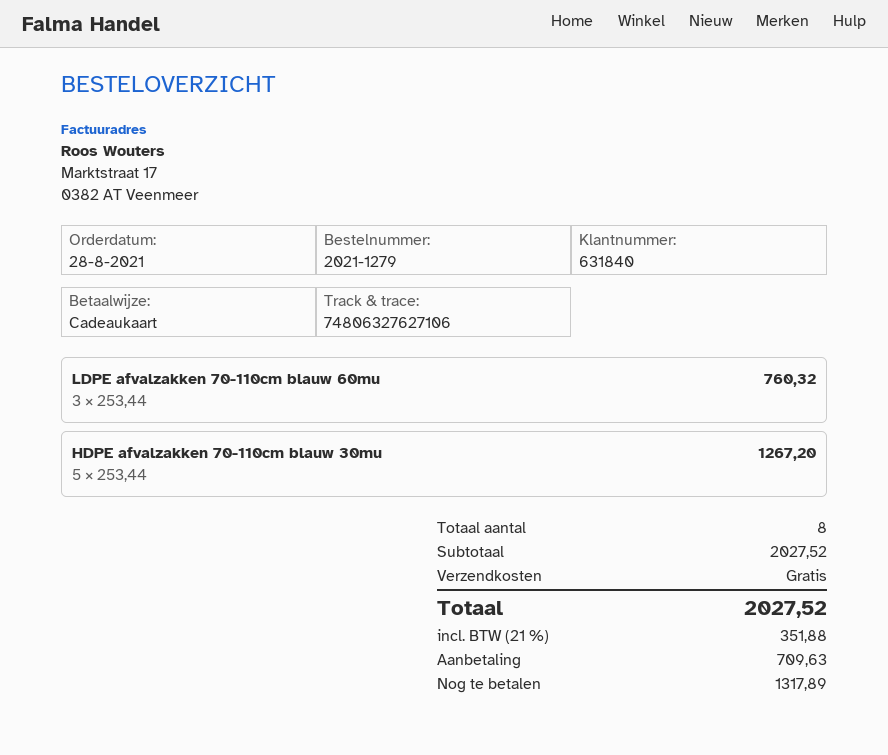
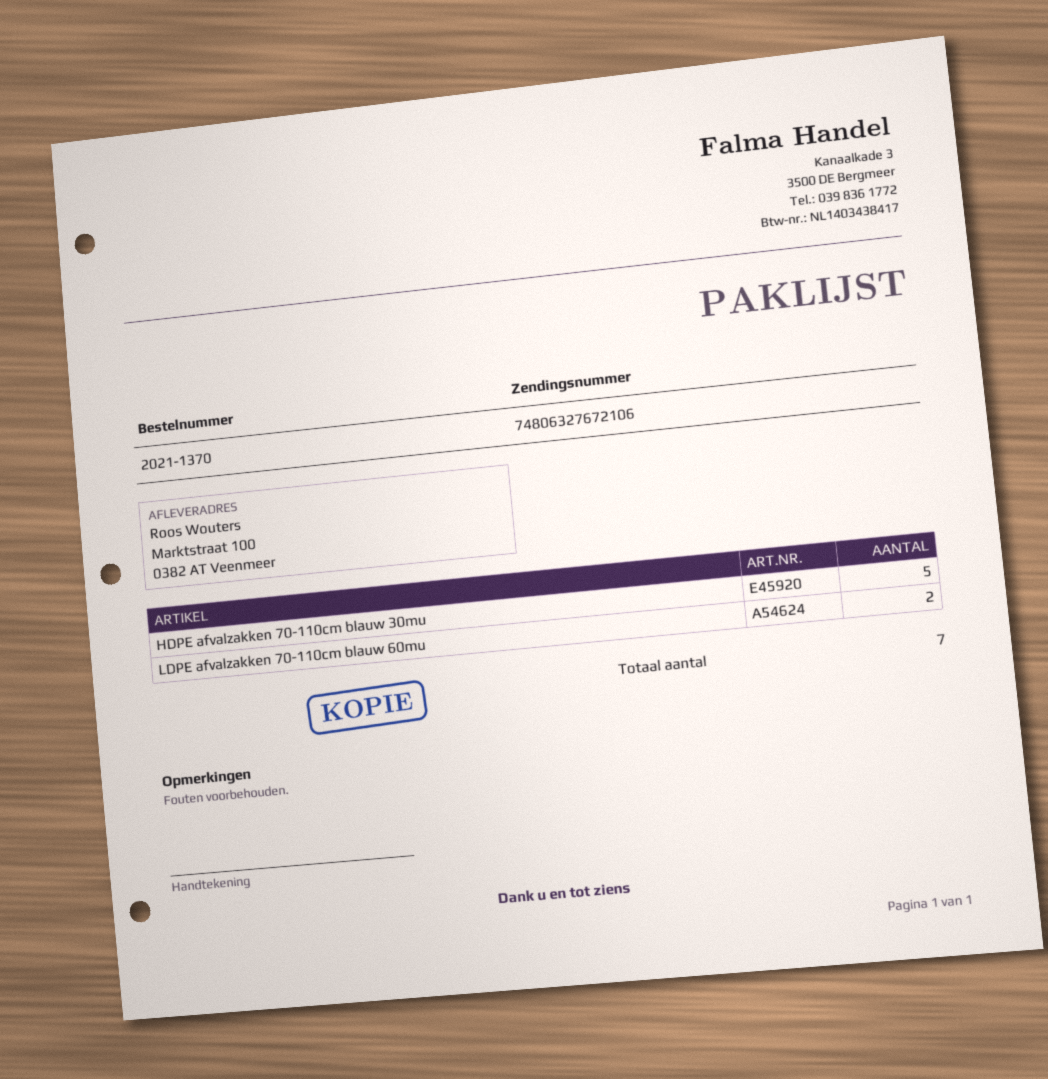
order number: 2021-1279 -> 2021-1370
tracking number: 74806327627106 -> 74806327672106
LDPE afvalzakken 70-110cm blauw 60mu: 3 -> 2
total quantity: 8 -> 7

